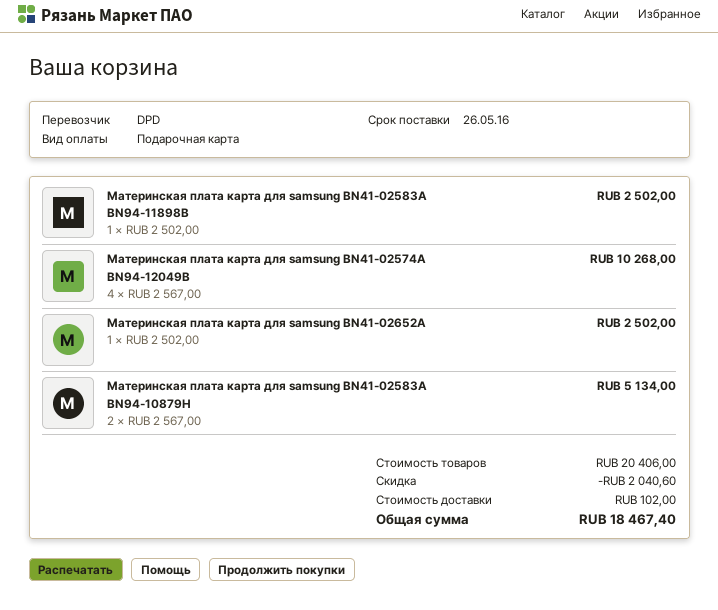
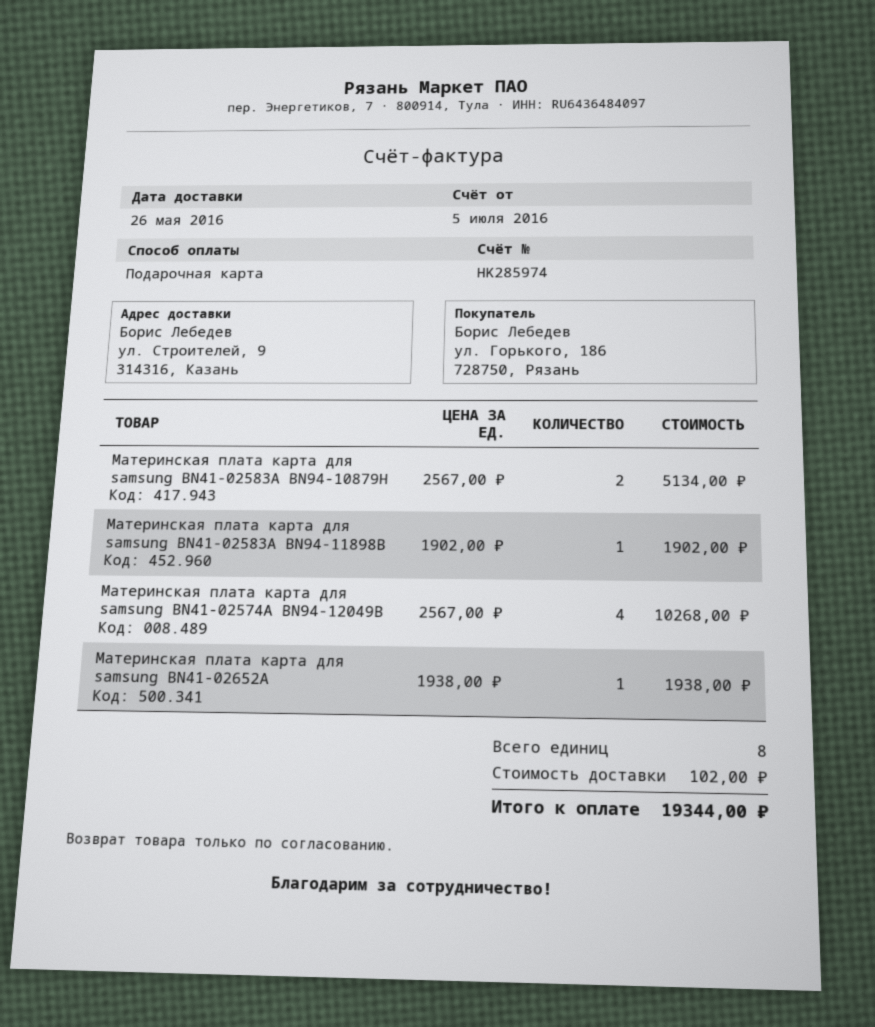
Материнская плата карта для samsung BN41-02583A BN94-11898B: 1 x 2502.00 = 2502.00 -> 1 x 1902.00 = 1902.00
Материнская плата карта для samsung BN41-02652A: 1 x 2502.00 = 2502.00 -> 1 x 1938.00 = 1938.00
discount: 2040.60 -> none
total: 18467.40 -> 19344.00

